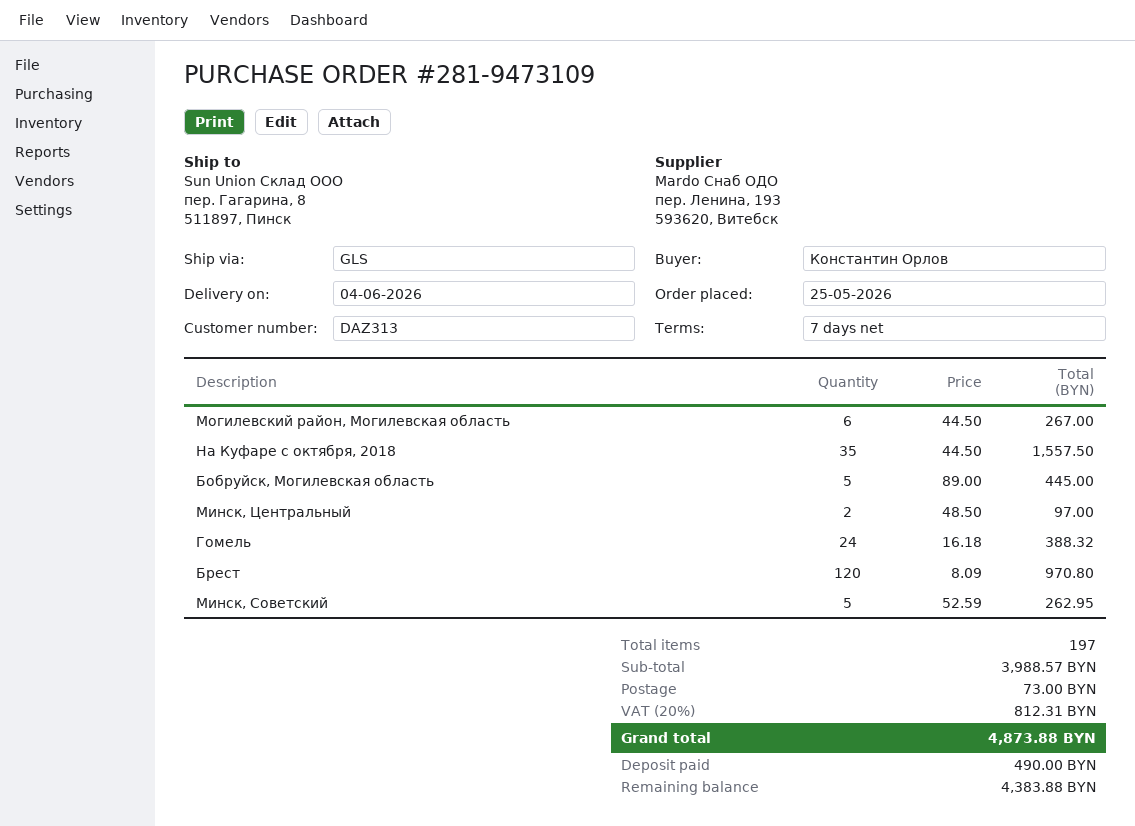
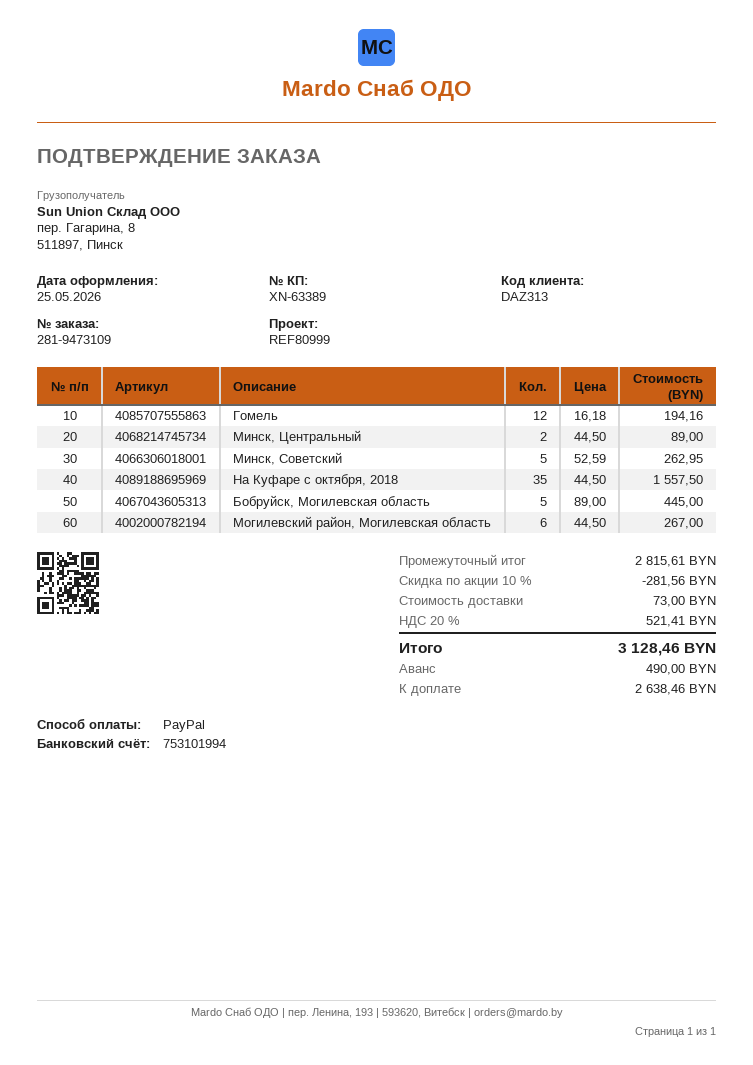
Минск, Центральный: 2 x 48.50 = 97.00 -> 2 x 44.50 = 89.00
Гомель: 24 x 16.18 = 388.32 -> 12 x 16.18 = 194.16
Брест: 120 x 8.09 = 970.80 -> none
subtotal: 3988.57 -> 2815.61
discount: none -> 10% = 281.56
tax: 20% = 812.31 -> 20% = 521.41
total: 4873.88 -> 3128.46
balance: 4383.88 -> 2638.46

